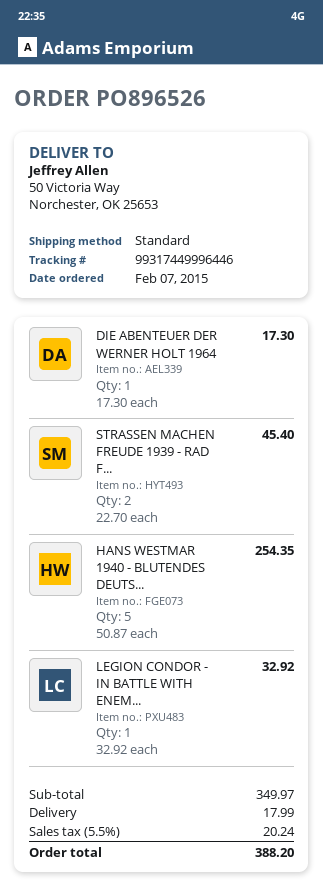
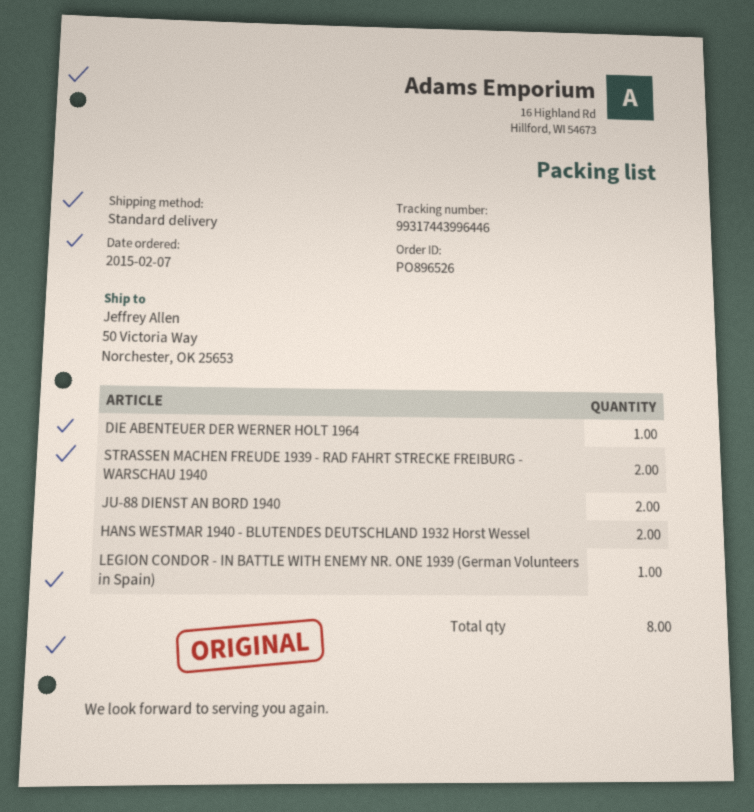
tracking number: 99317449996446 -> 99317443996446
HANS WESTMAR 1940 - BLUTENDES DEUTS...: 5 -> 2
JU-88 DIENST AN BORD 1940: none -> 2

